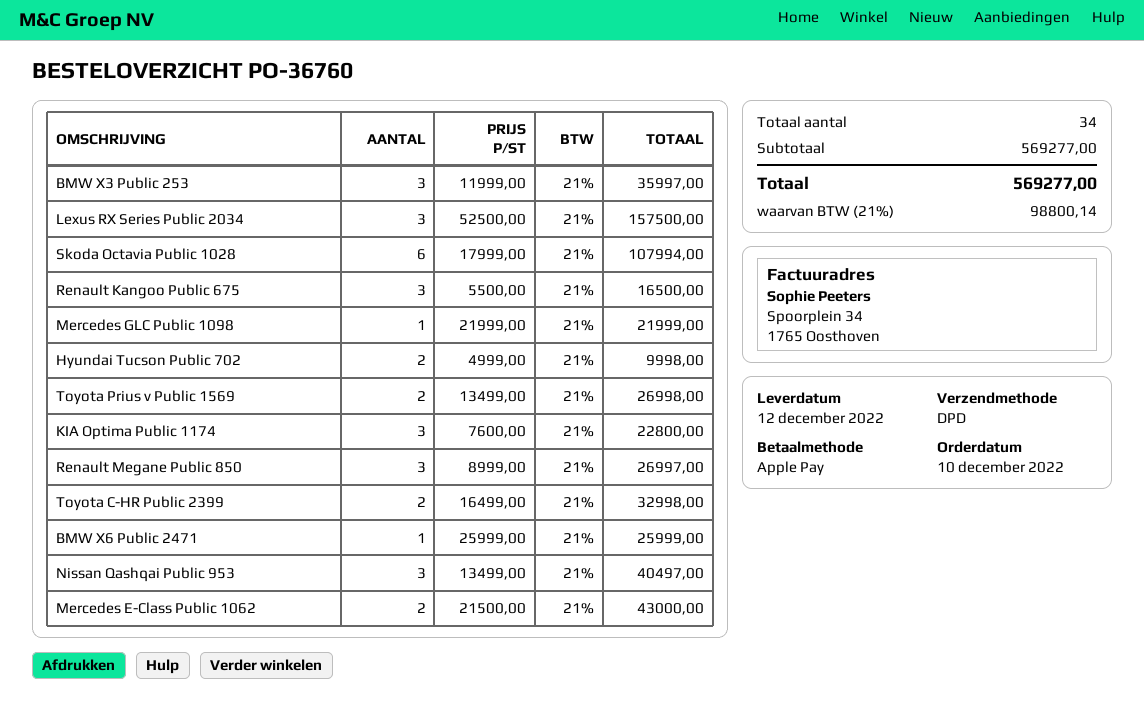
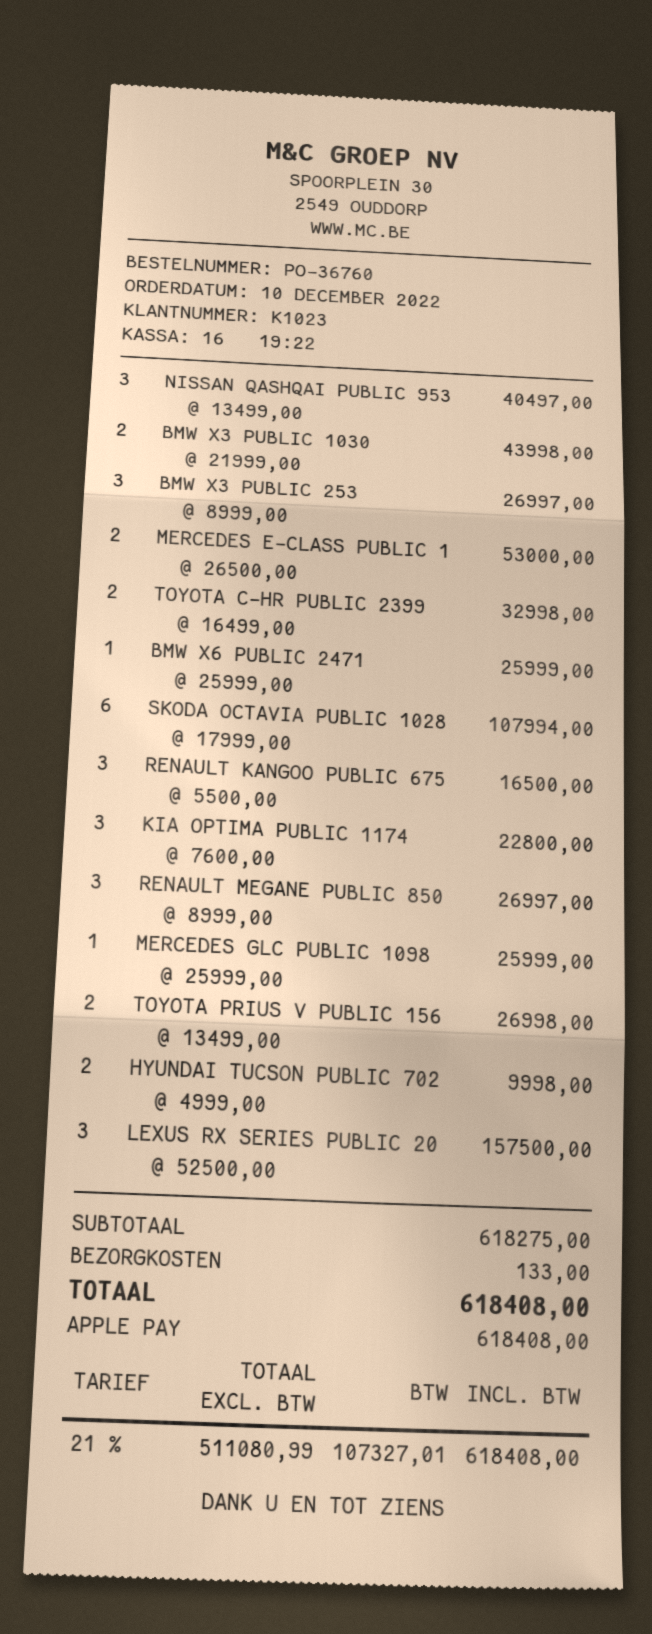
BMW X3 Public 253: 3 x 11999.00 = 35997.00 -> 3 x 8999.00 = 26997.00
Mercedes GLC Public 1098: 1 x 21999.00 = 21999.00 -> 1 x 25999.00 = 25999.00
Mercedes E-Class Public 1062: 2 x 21500.00 = 43000.00 -> 2 x 26500.00 = 53000.00
BMW X3 PUBLIC 1030: none -> 2 x 21999.00 = 43998.00
subtotal: 569277.00 -> 618275.00
shipping: none -> 133.00
tax: 21% = 98800.14 -> 21% = 107327.01
total: 569277.00 -> 618408.00

